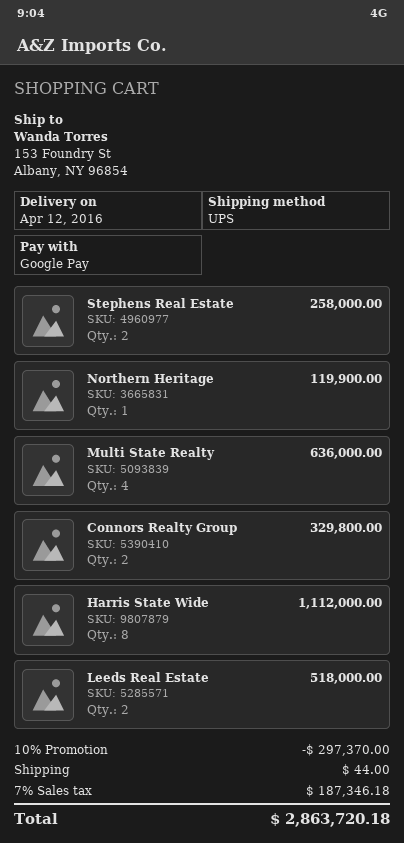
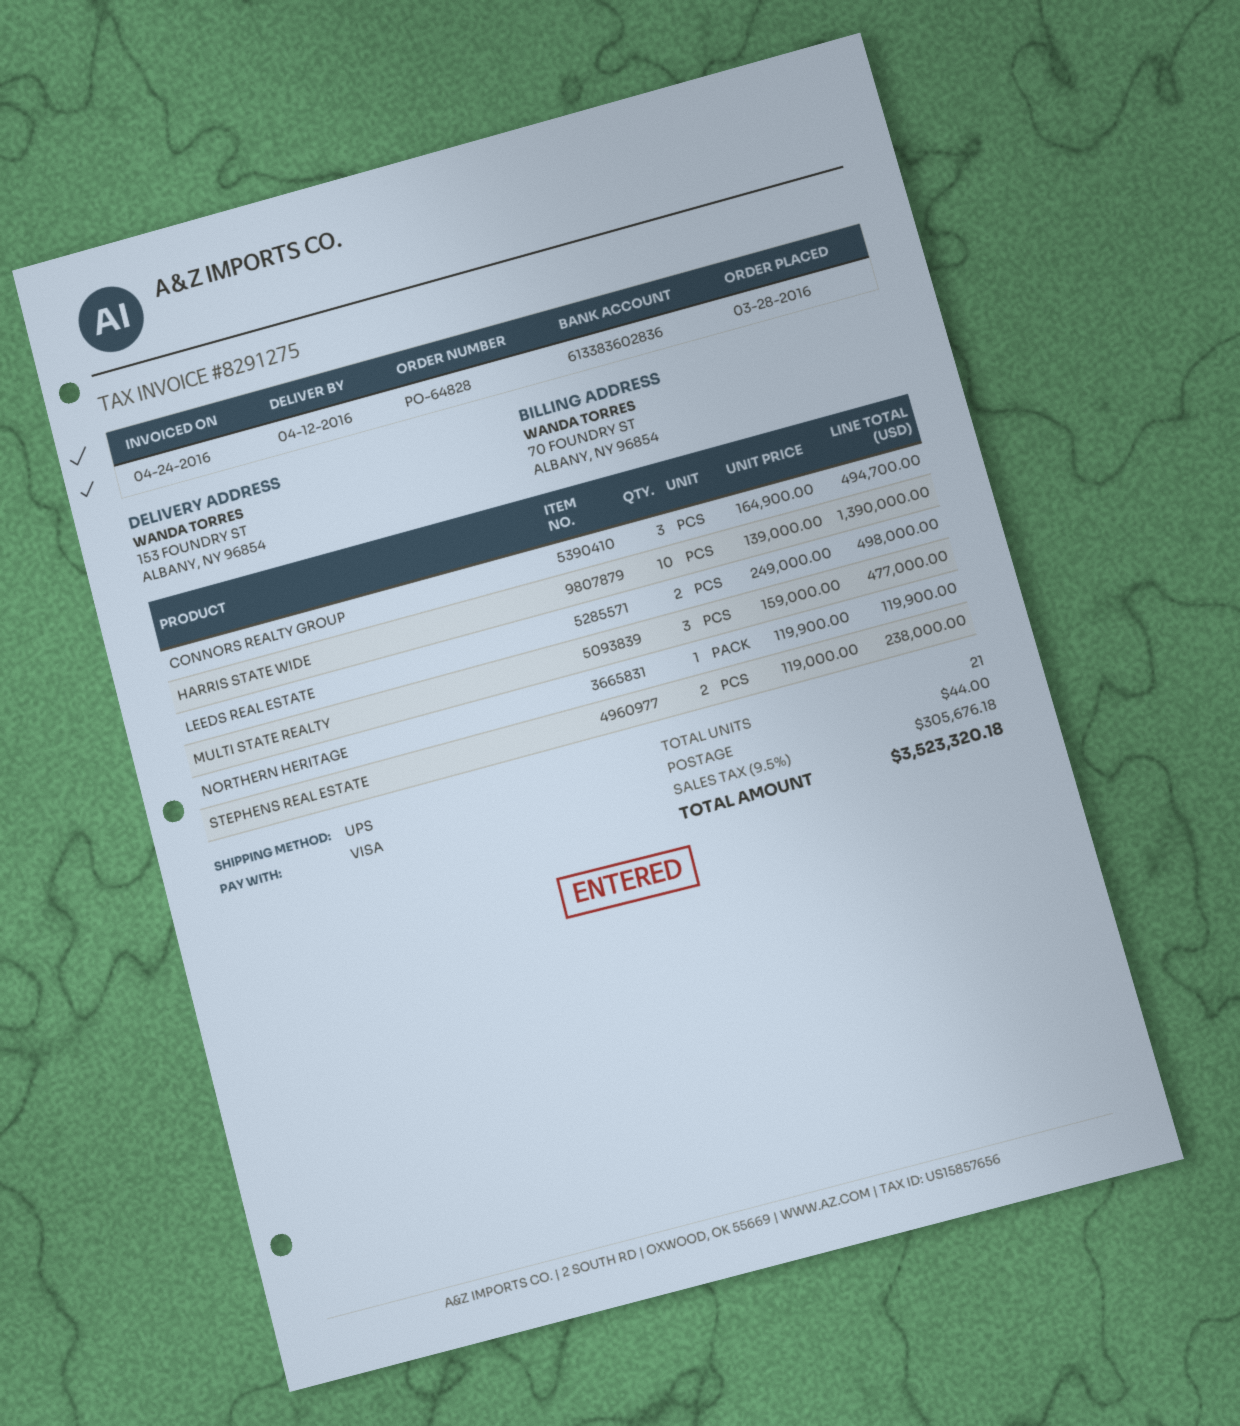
payment method: Google Pay -> Visa
Stephens Real Estate: 2 for 258000.00 -> 2 for 238000.00
Multi State Realty: 4 for 636000.00 -> 3 for 477000.00
Connors Realty Group: 2 for 329800.00 -> 3 for 494700.00
Harris State Wide: 8 for 1112000.00 -> 10 for 1390000.00
Leeds Real Estate: 2 for 518000.00 -> 2 for 498000.00
discount: 10% = 297370.00 -> none
tax: 7% = 187346.18 -> 9.5% = 305676.18
total: 2863720.18 -> 3523320.18

